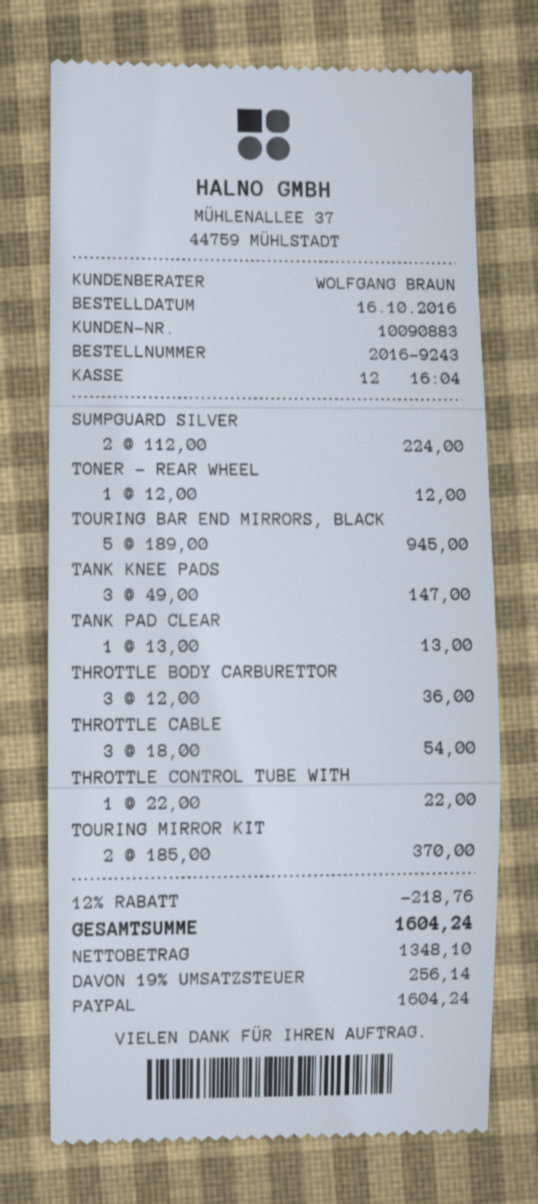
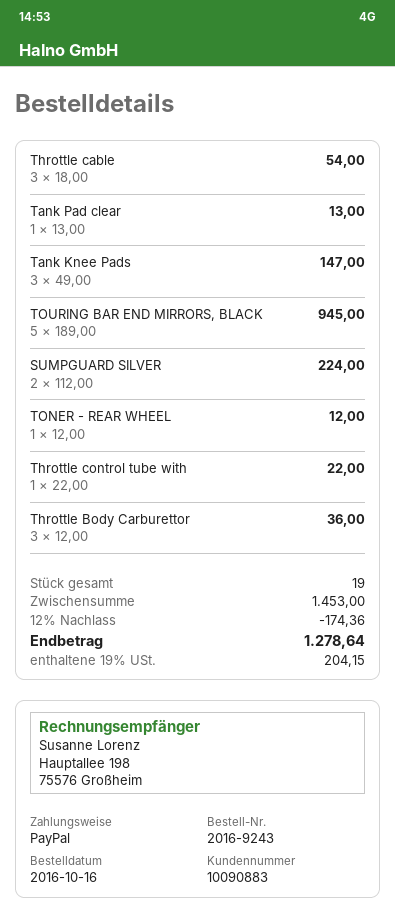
TOURING MIRROR KIT: 2 x 185.00 = 370.00 -> none
discount: 12% = 218.76 -> 12% = 174.36
tax: 19% = 256.14 -> 19% = 204.15
total: 1604.24 -> 1278.64

